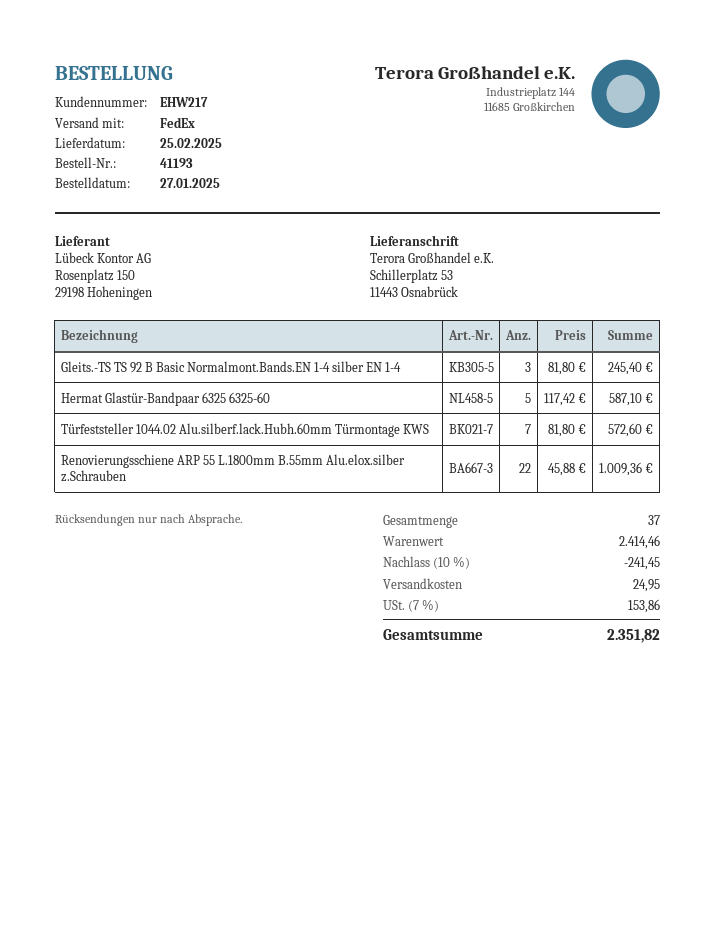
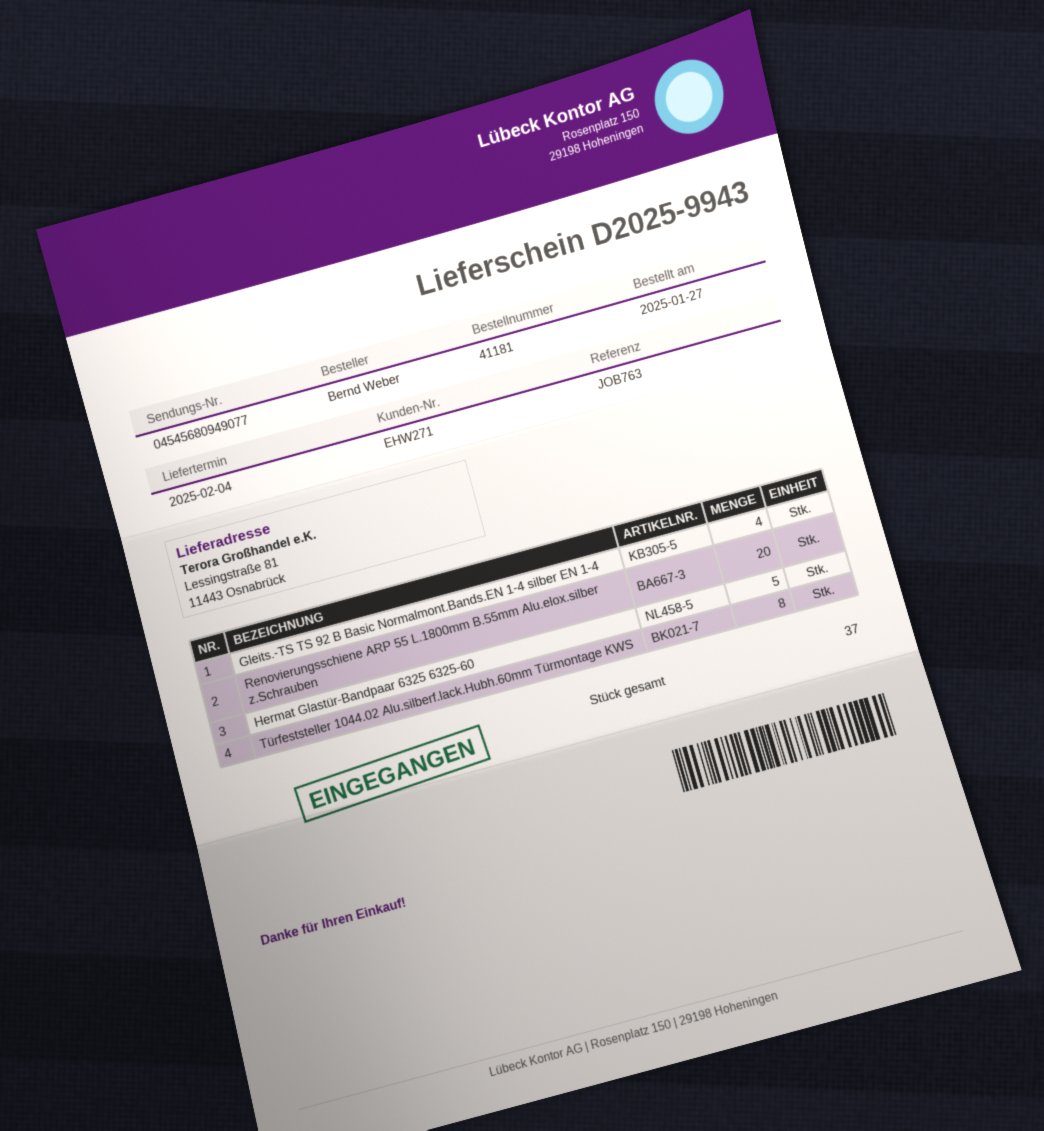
order number: 41193 -> 41181
delivery date: 2025-02-25 -> 2025-02-04
customer number: EHW217 -> EHW271
ship to: Schillerplatz 53, 11443 Osnabrück -> Lessingstraße 81, 11443 Osnabrück
Gleits.-TS TS 92 B Basic Normalmont.Bands.EN 1-4 silber EN 1-4: 3 -> 4
Türfeststeller 1044.02 Alu.silberf.lack.Hubh.60mm Türmontage KWS: 7 -> 8
Renovierungsschiene ARP 55 L.1800mm B.55mm Alu.elox.silber z.Schrauben: 22 -> 20

